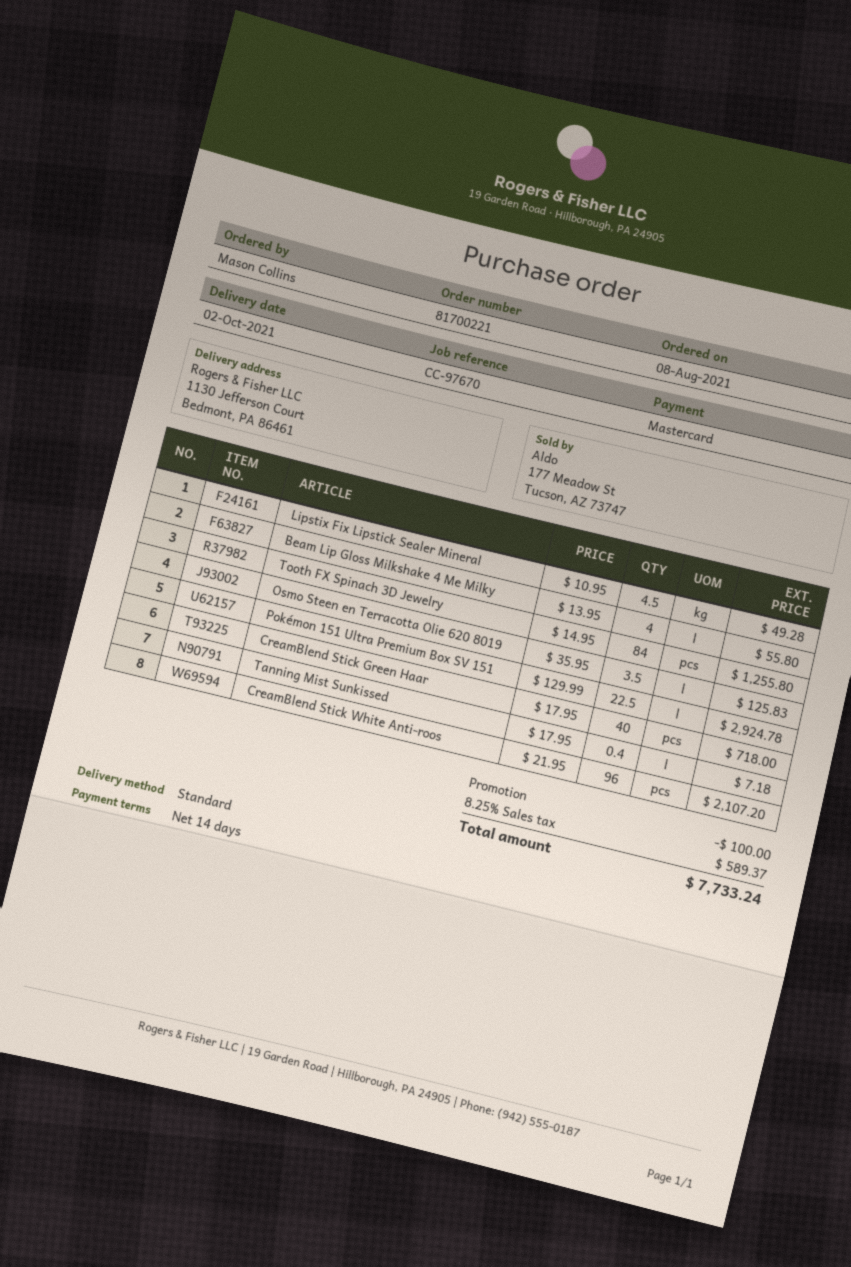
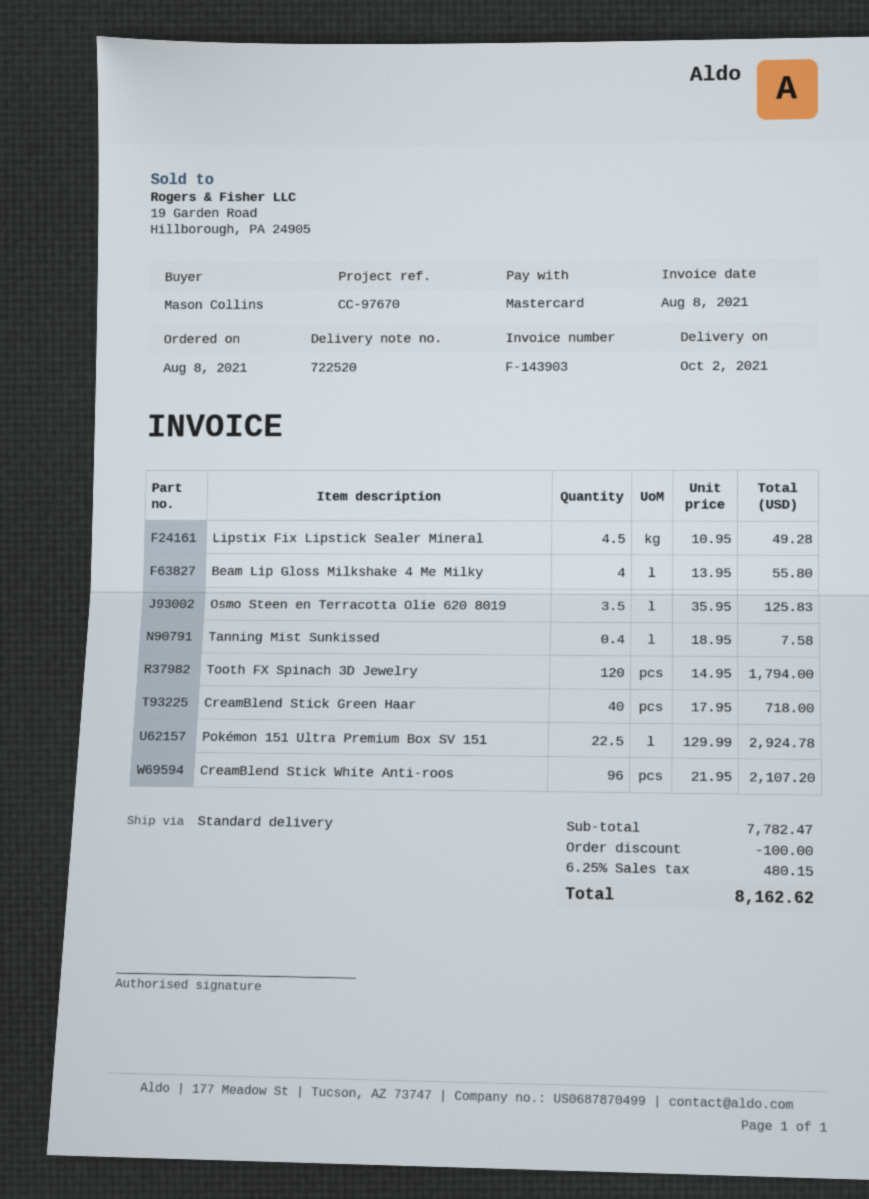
Tooth FX Spinach 3D Jewelry: 84 x 14.95 = 1255.80 -> 120 x 14.95 = 1794.00
Tanning Mist Sunkissed: 0.4 x 17.95 = 7.18 -> 0.4 x 18.95 = 7.58
tax: 8.25% = 589.37 -> 6.25% = 480.15
total: 7733.24 -> 8162.62

